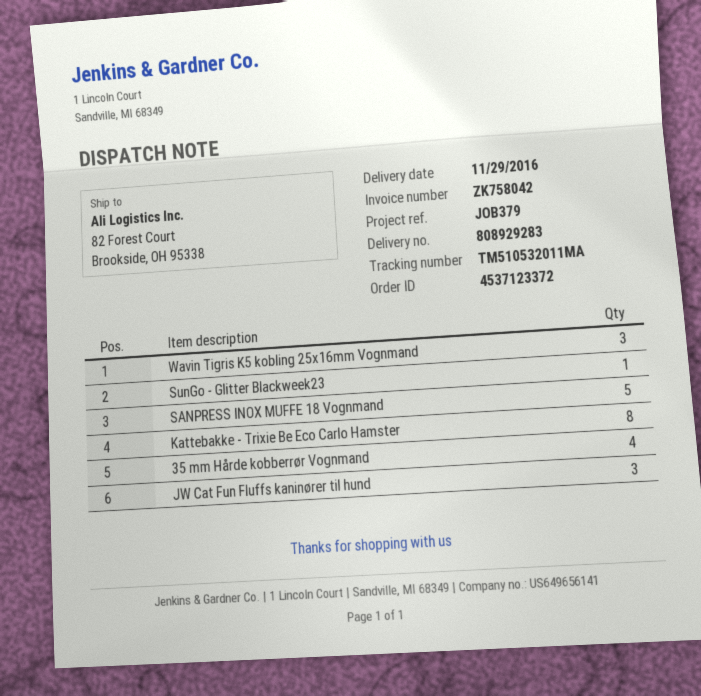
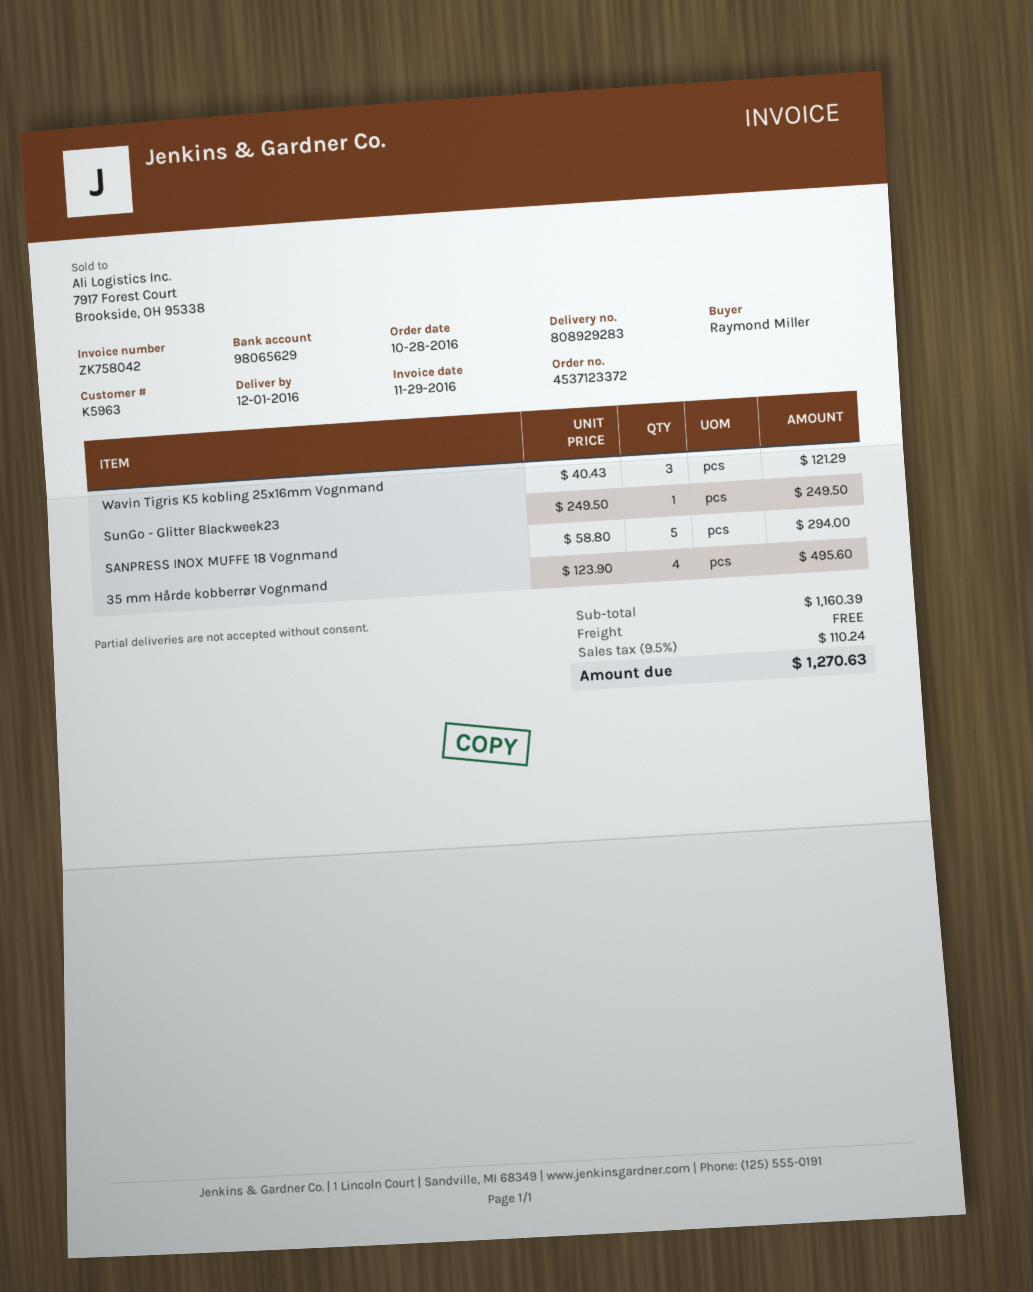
delivery date: 2016-11-29 -> 2016-12-01
Kattebakke - Trixie Be Eco Carlo Hamster: 8 -> none
JW Cat Fun Fluffs kaninører til hund: 3 -> none

